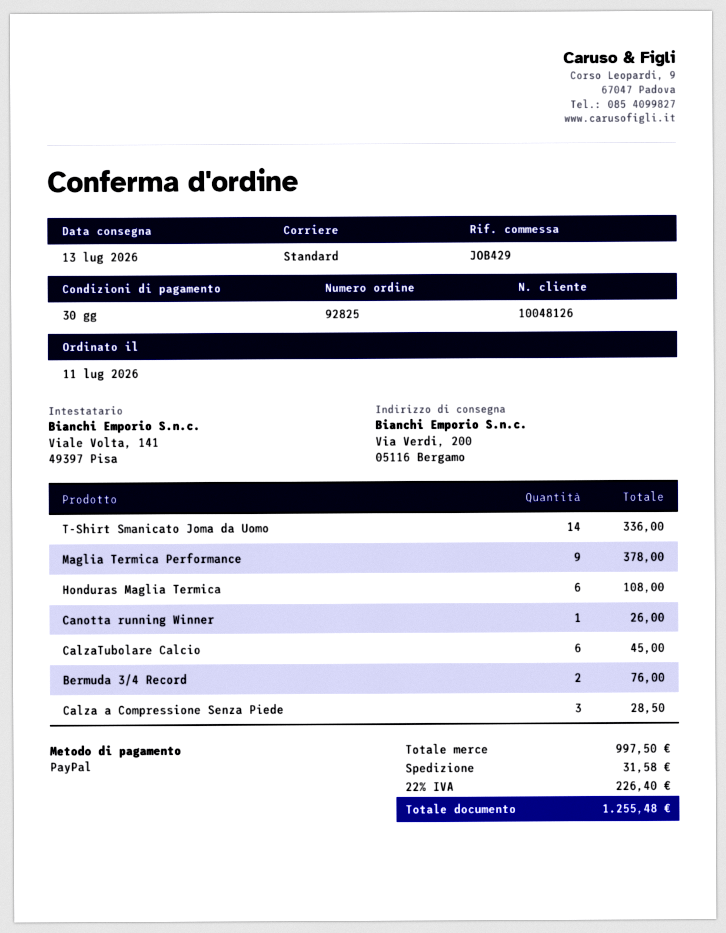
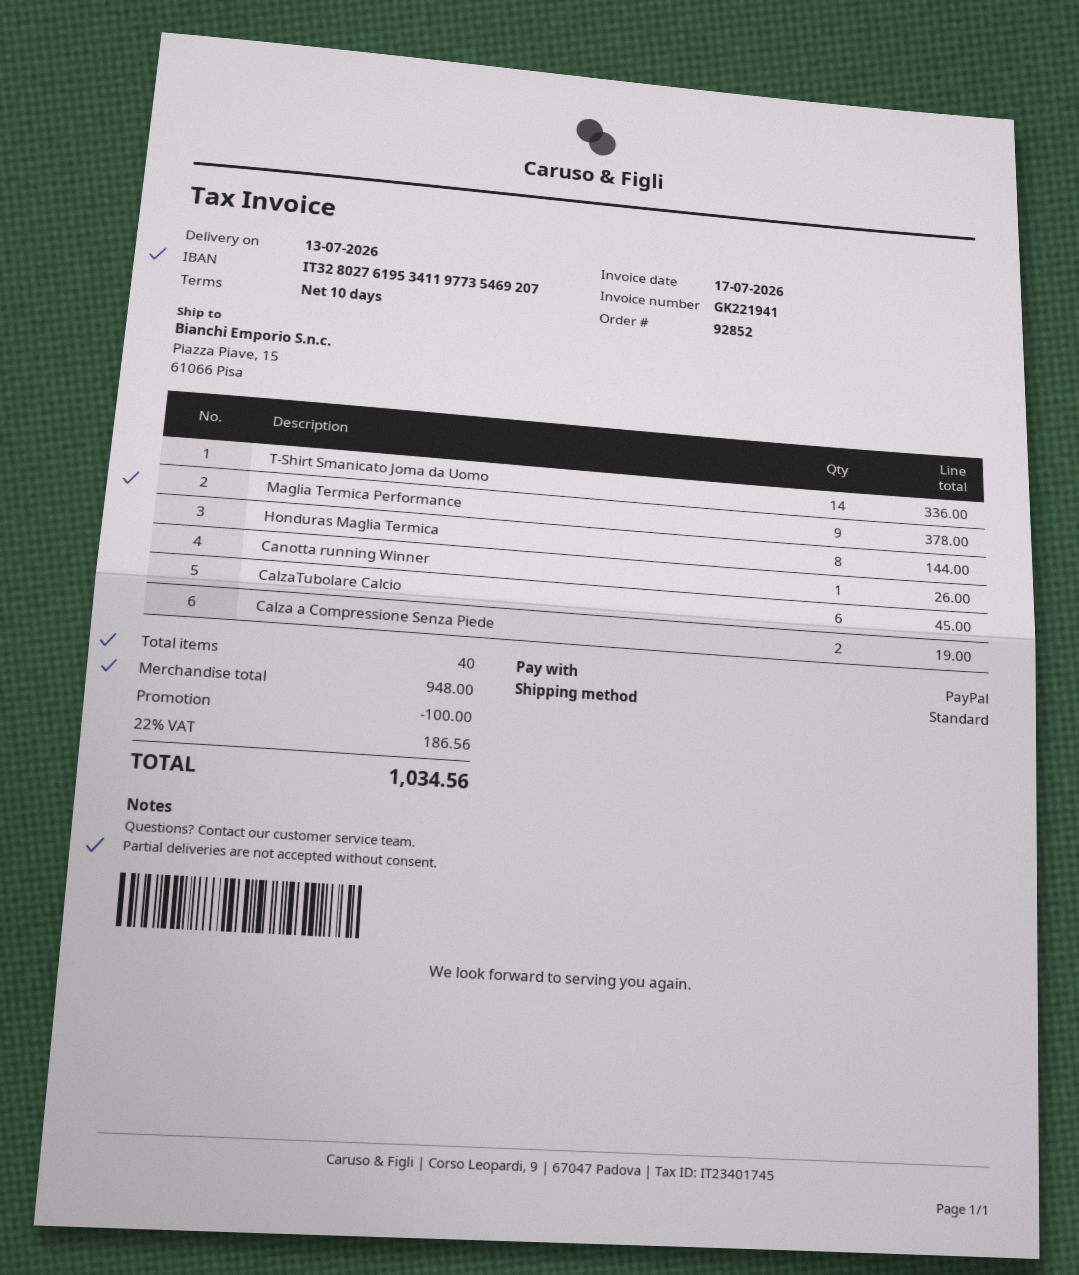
order number: 92825 -> 92852
payment terms: 30 days -> 10 days
ship to: Via Verdi, 200, 05116 Bergamo -> Piazza Piave, 15, 61066 Pisa
Honduras Maglia Termica: 6 for 108.00 -> 8 for 144.00
Bermuda 3/4 Record: 2 for 76.00 -> none
Calza a Compressione Senza Piede: 3 for 28.50 -> 2 for 19.00
subtotal: 997.50 -> 948.00
discount: none -> 100.00
shipping: 31.58 -> none
tax: 22% = 226.40 -> 22% = 186.56
total: 1255.48 -> 1034.56

